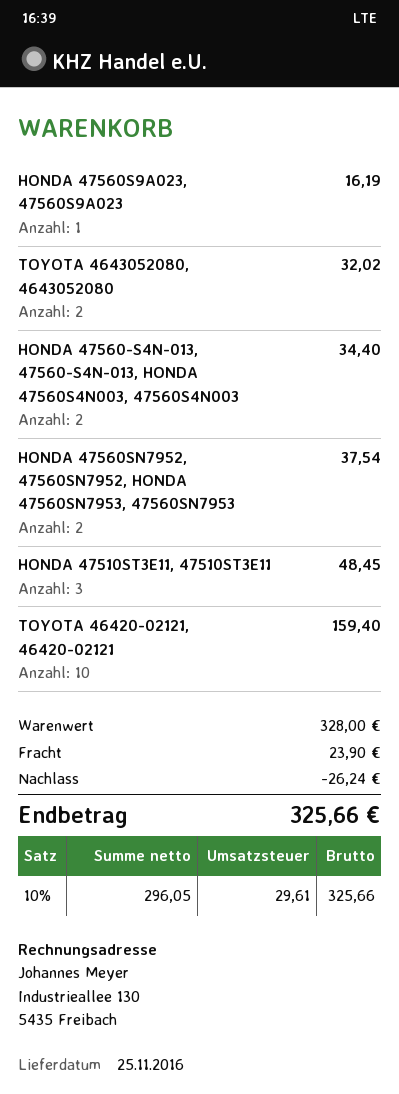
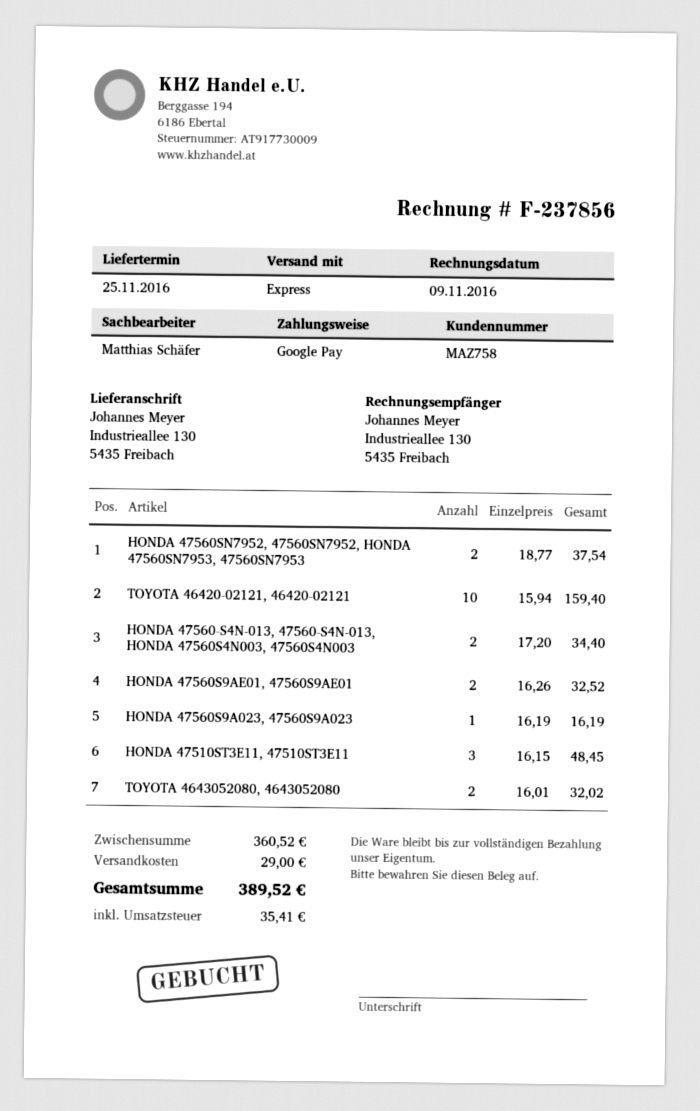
HONDA 47560S9AE01, 47560S9AE01: none -> 2 for 32.52
subtotal: 328.00 -> 360.52
discount: 26.24 -> none
shipping: 23.90 -> 29.00
tax: 29.61 -> 35.41
total: 325.66 -> 389.52

